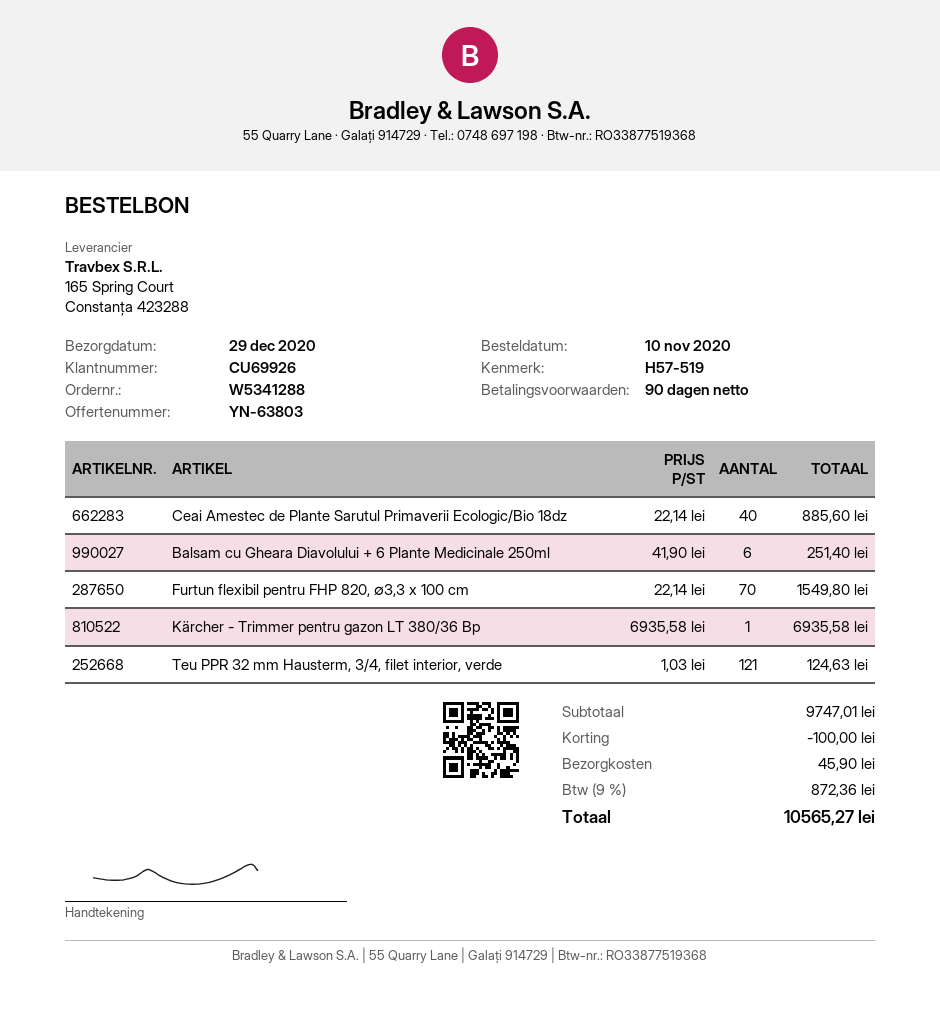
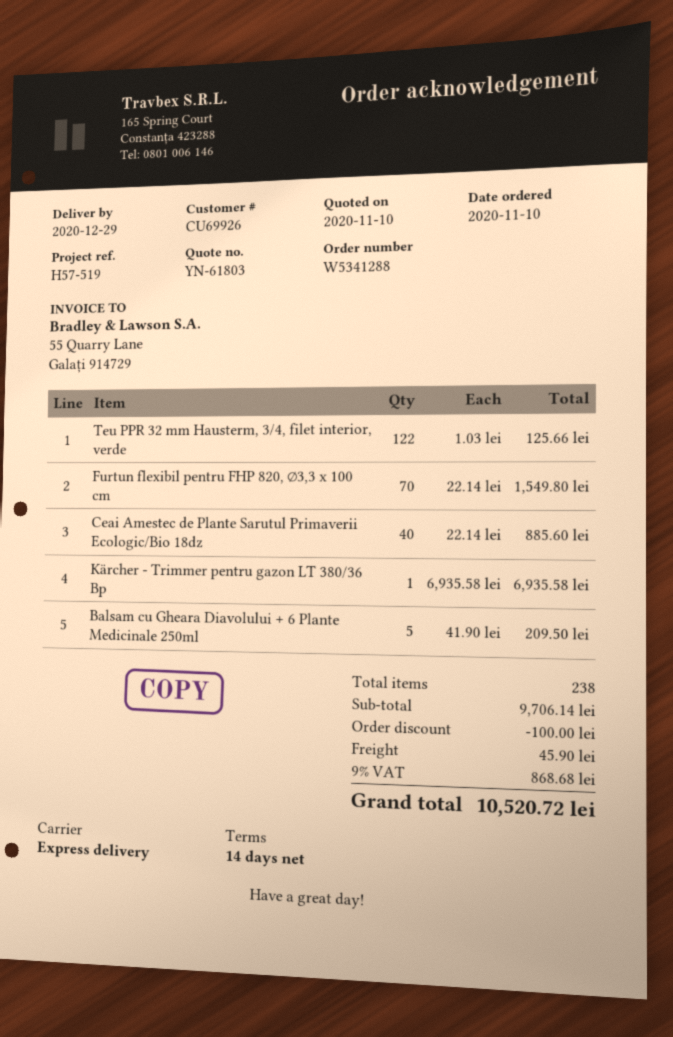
quote number: YN-63803 -> YN-61803
payment terms: 90 days -> 14 days
Balsam cu Gheara Diavolului + 6 Plante Medicinale 250ml: 6 x 41.90 = 251.40 -> 5 x 41.90 = 209.50
Teu PPR 32 mm Hausterm, 3/4, filet interior, verde: 121 x 1.03 = 124.63 -> 122 x 1.03 = 125.66
subtotal: 9747.01 -> 9706.14
tax: 9% = 872.36 -> 9% = 868.68
total: 10565.27 -> 10520.72

